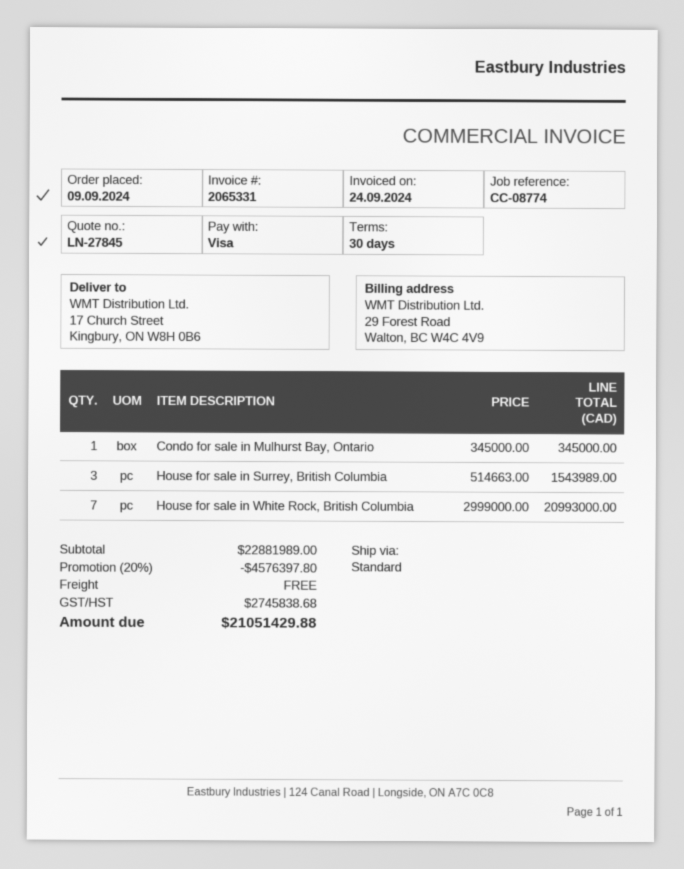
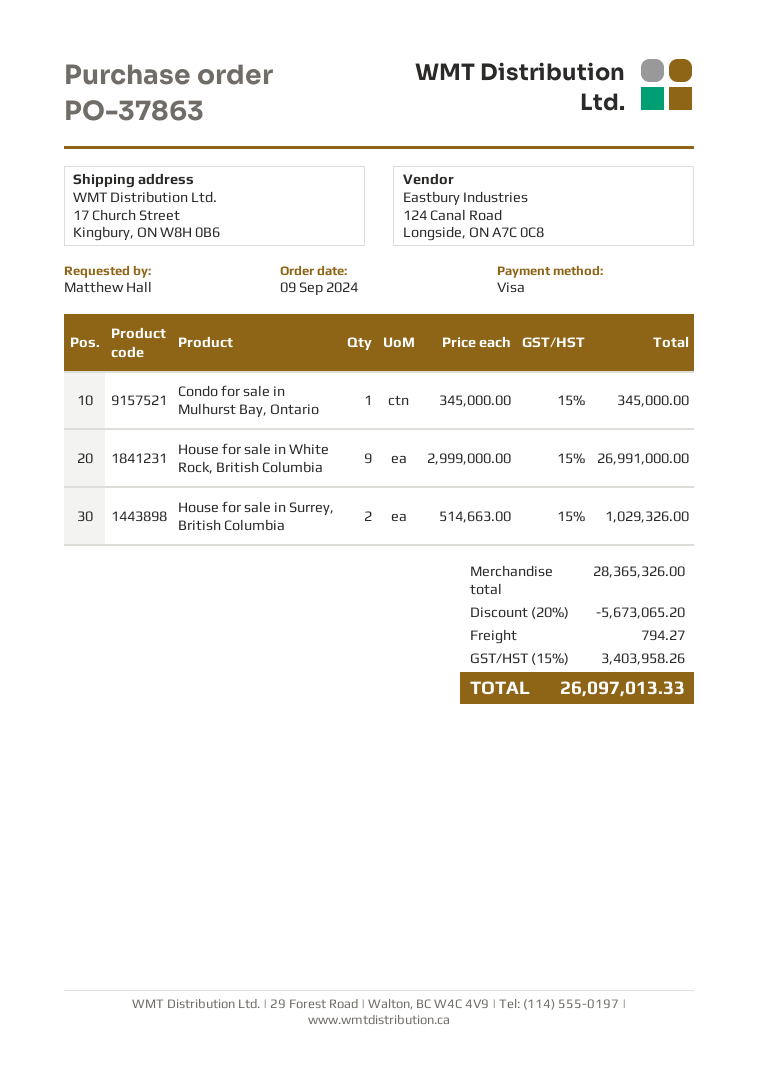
House for sale in Surrey, British Columbia: 3 x 514663.00 = 1543989.00 -> 2 x 514663.00 = 1029326.00
House for sale in White Rock, British Columbia: 7 x 2999000.00 = 20993000.00 -> 9 x 2999000.00 = 26991000.00
subtotal: 22881989.00 -> 28365326.00
discount: 20% = 4576397.80 -> 20% = 5673065.20
shipping: 0.00 -> 794.27
tax: 2745838.68 -> 3403958.26
total: 21051429.88 -> 26097013.33

